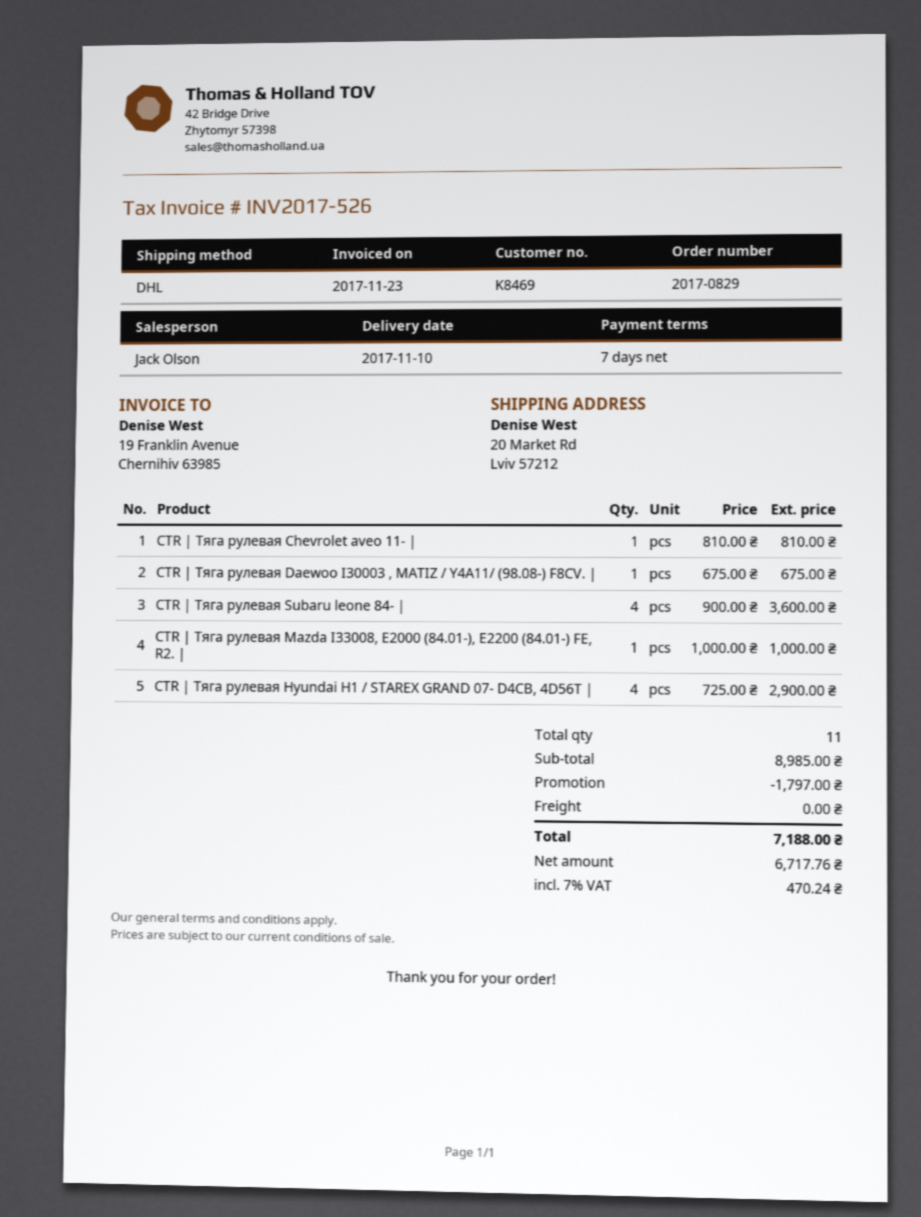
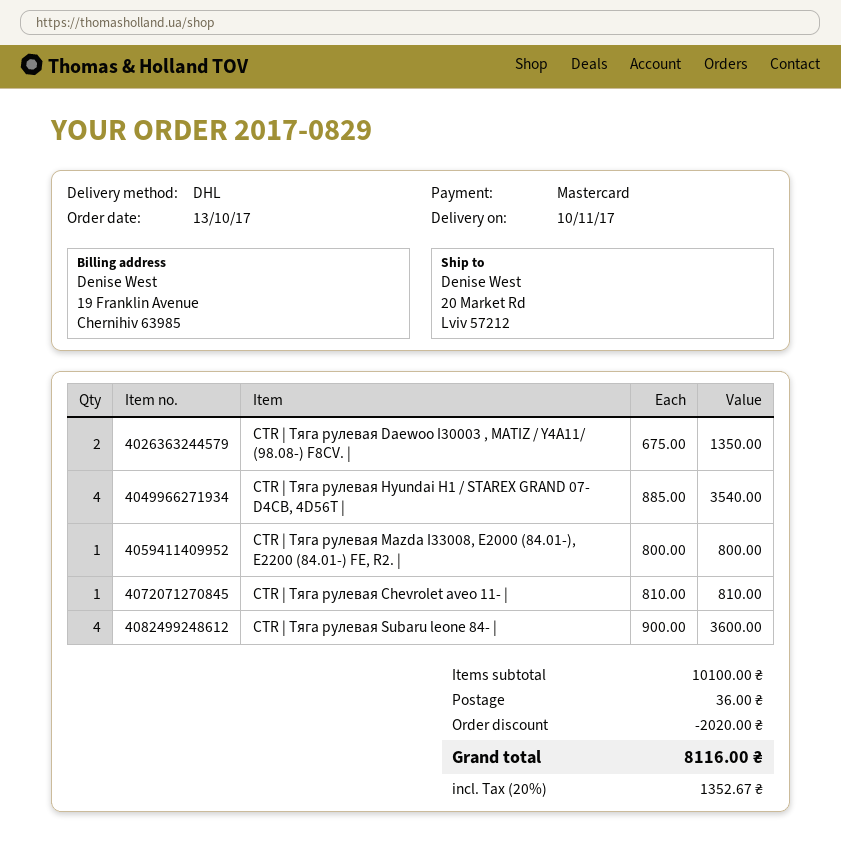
CTR | Тяга рулевая Daewoo I30003 , MATIZ / Y4A11/ (98.08-) F8CV. |: 1 x 675.00 = 675.00 -> 2 x 675.00 = 1350.00
CTR | Тяга рулевая Mazda I33008, E2000 (84.01-), E2200 (84.01-) FE, R2. |: 1 x 1000.00 = 1000.00 -> 1 x 800.00 = 800.00
CTR | Тяга рулевая Hyundai H1 / STAREX GRAND 07- D4CB, 4D56T |: 4 x 725.00 = 2900.00 -> 4 x 885.00 = 3540.00
subtotal: 8985.00 -> 10100.00
discount: 1797.00 -> 2020.00
shipping: 0.00 -> 36.00
tax: 7% = 470.24 -> 20% = 1352.67
total: 7188.00 -> 8116.00

